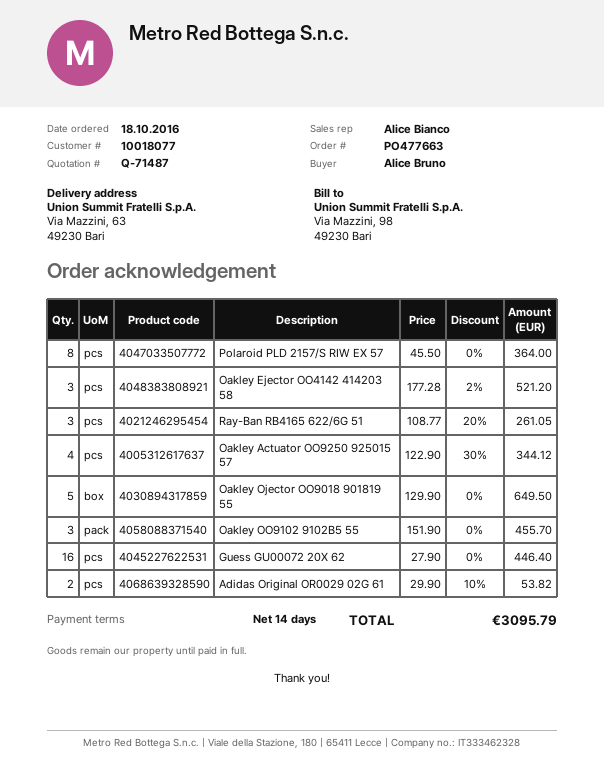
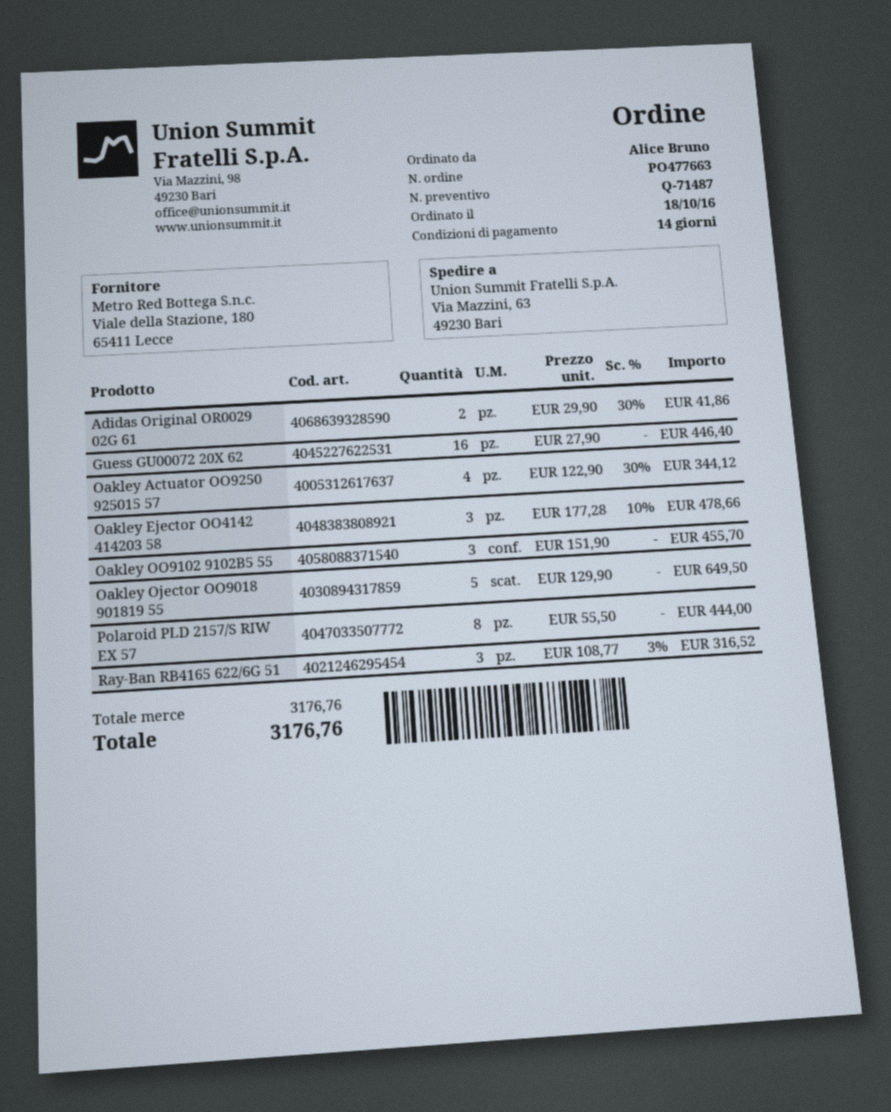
Polaroid PLD 2157/S RIW EX 57: 8 x 45.50 = 364.00 -> 8 x 55.50 = 444.00
Oakley Ejector OO4142 414203 58: 3 x 177.28 - 2% = 521.20 -> 3 x 177.28 - 10% = 478.66
Ray-Ban RB4165 622/6G 51: 3 x 108.77 - 20% = 261.05 -> 3 x 108.77 - 3% = 316.52
Adidas Original OR0029 02G 61: 2 x 29.90 - 10% = 53.82 -> 2 x 29.90 - 30% = 41.86
total: 3095.79 -> 3176.76

